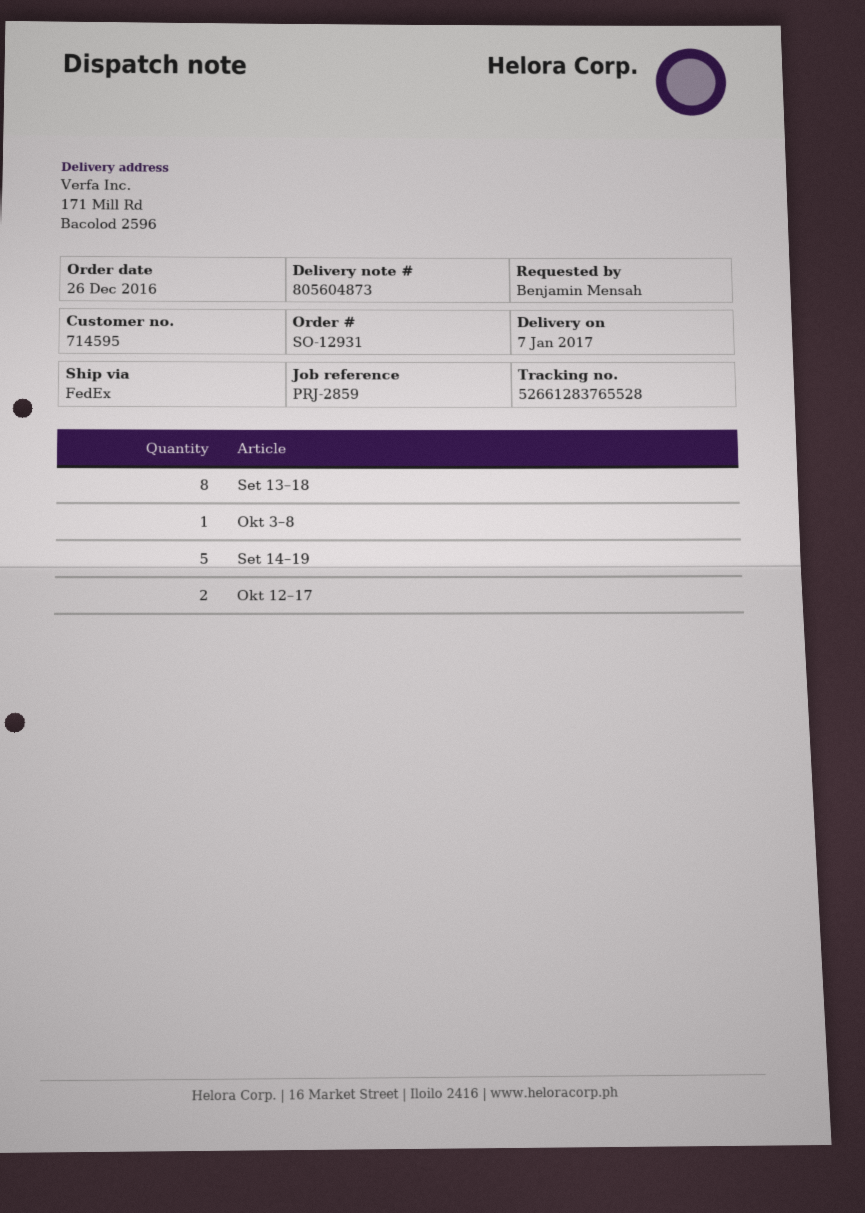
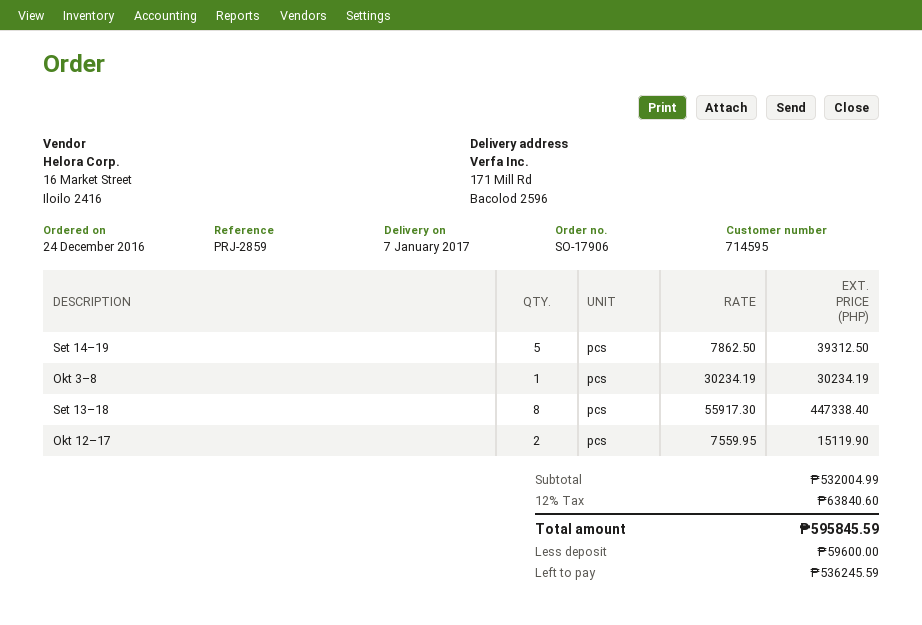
order number: SO-12931 -> SO-17906
order date: 2016-12-26 -> 2016-12-24

